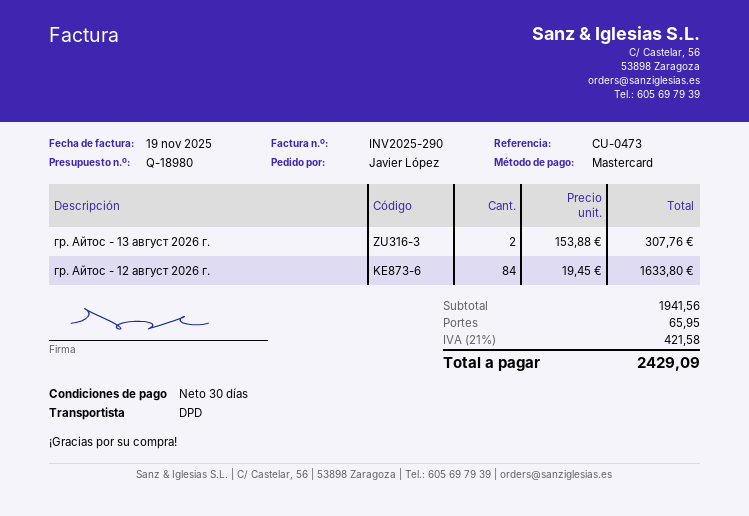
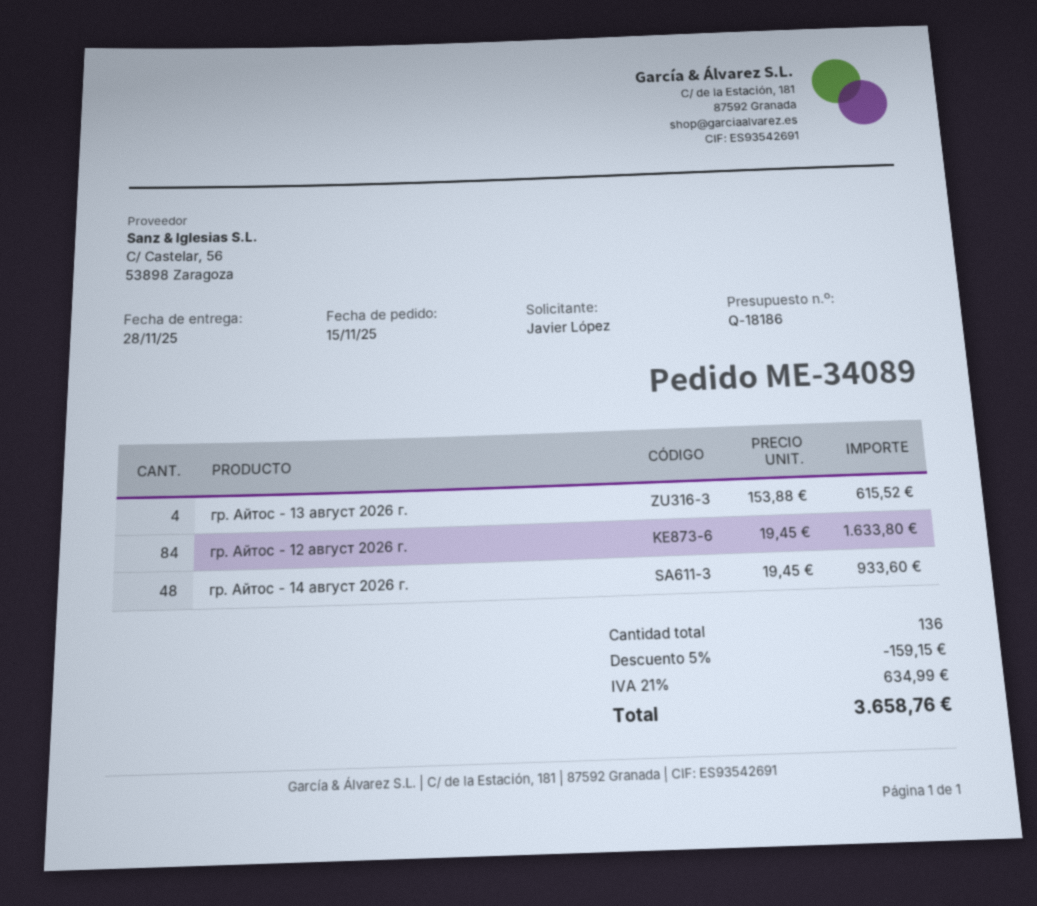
quote number: Q-18980 -> Q-18186
гр. Айтос - 13 август 2026 г.: 2 x 153.88 = 307.76 -> 4 x 153.88 = 615.52
гр. Айтос - 14 август 2026 г.: none -> 48 x 19.45 = 933.60
discount: none -> 5% = 159.15
shipping: 65.95 -> none
tax: 21% = 421.58 -> 21% = 634.99
total: 2429.09 -> 3658.76

